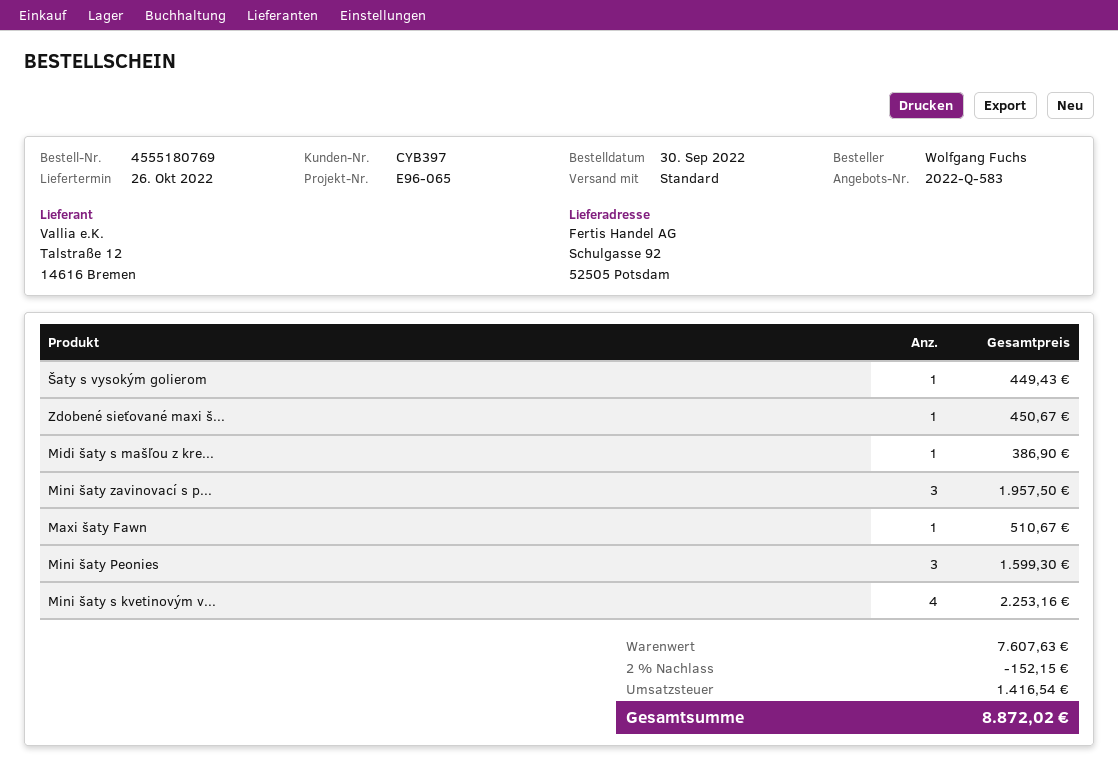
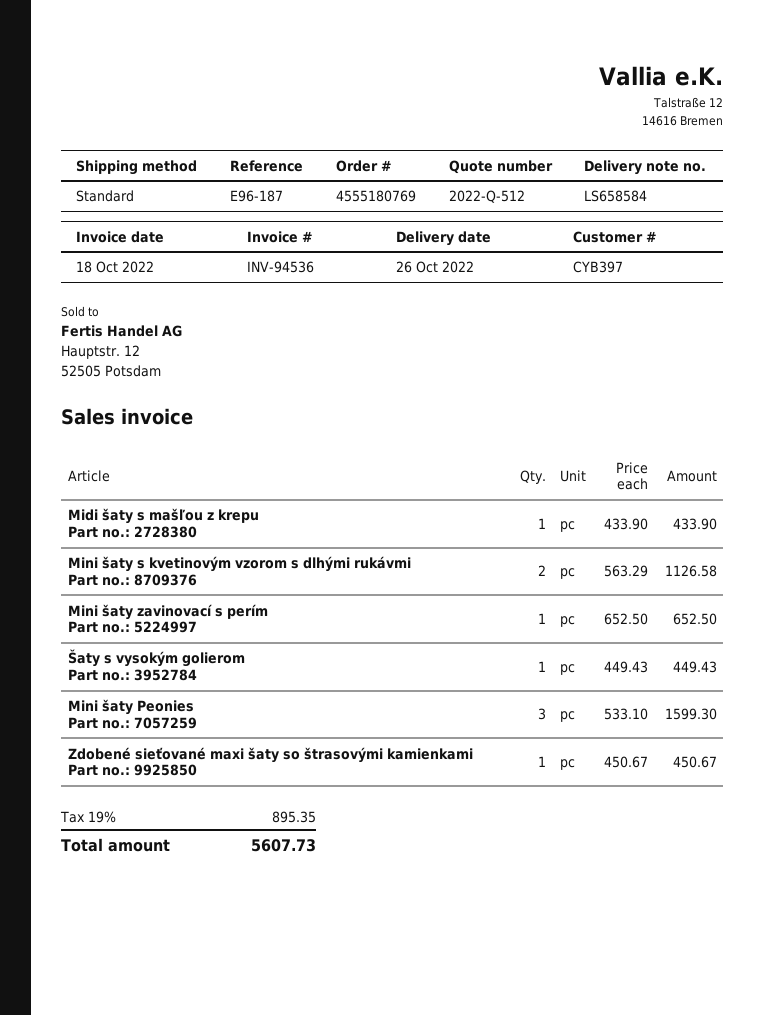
quote number: 2022-Q-583 -> 2022-Q-512
reference: E96-065 -> E96-187
Midi šaty s mašľou z kre...: 1 for 386.90 -> 1 for 433.90
Mini šaty zavinovací s p...: 3 for 1957.50 -> 1 for 652.50
Maxi šaty Fawn: 1 for 510.67 -> none
Mini šaty s kvetinovým v...: 4 for 2253.16 -> 2 for 1126.58
discount: 2% = 152.15 -> none
tax: 1416.54 -> 895.35
total: 8872.02 -> 5607.73

